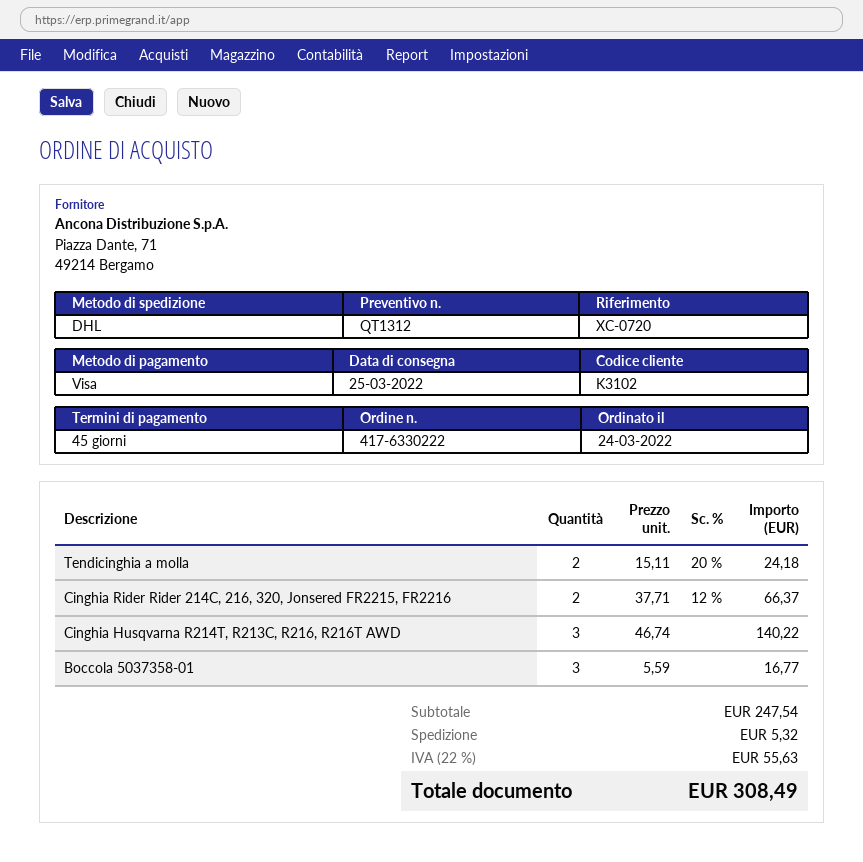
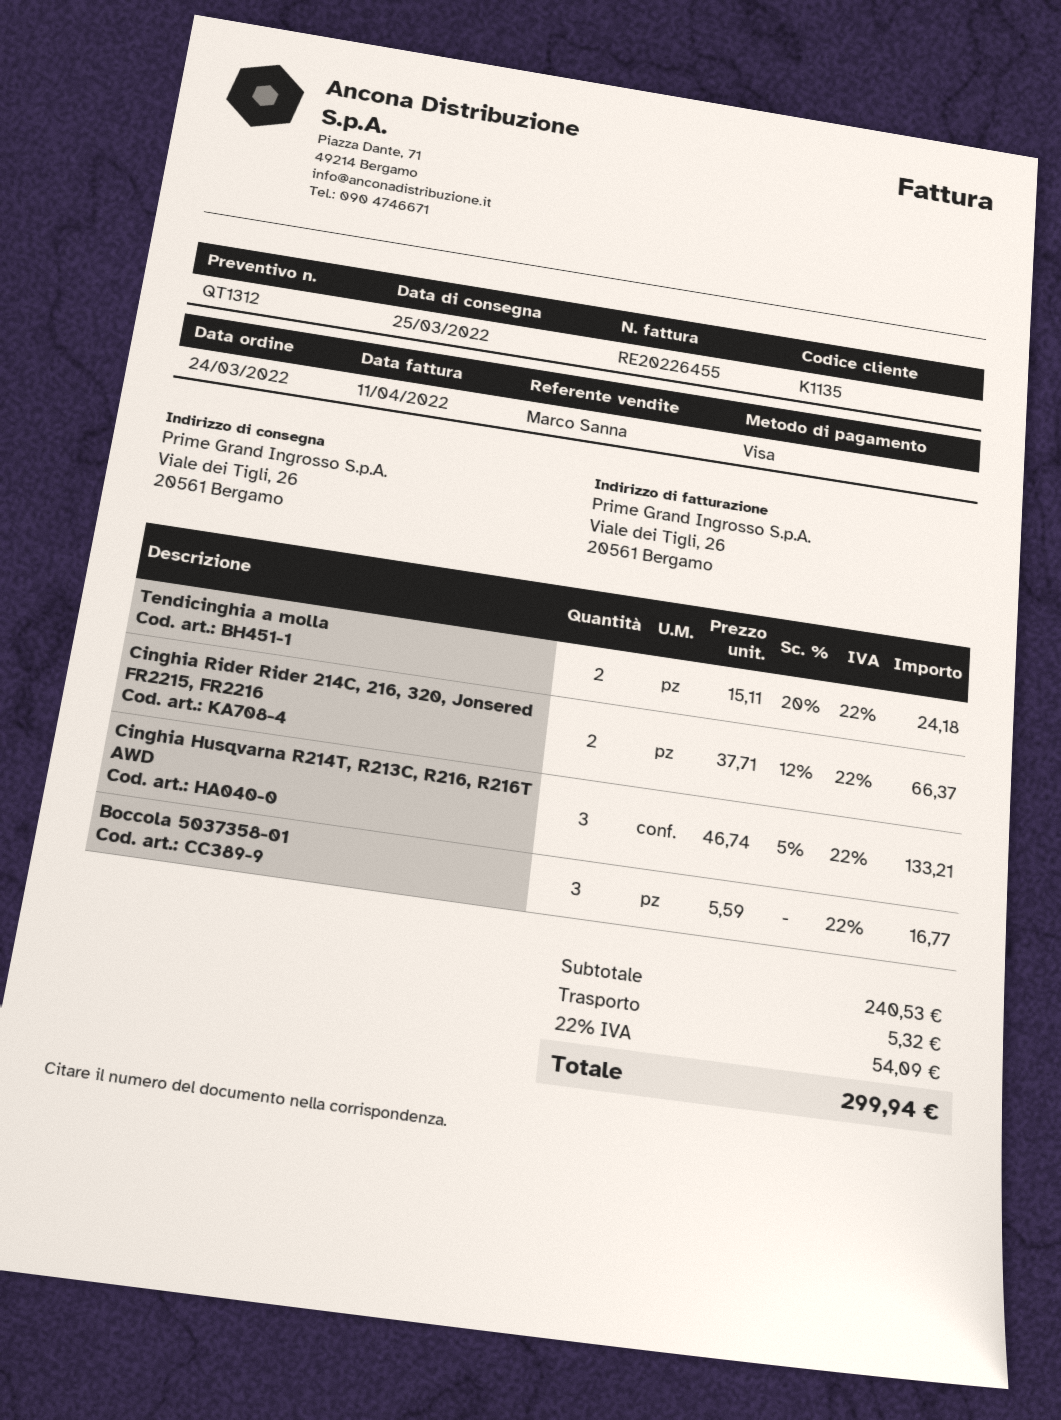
customer number: K3102 -> K1135
Cinghia Husqvarna R214T, R213C, R216, R216T AWD: 3 x 46.74 = 140.22 -> 3 x 46.74 - 5% = 133.21
subtotal: 247.54 -> 240.53
tax: 22% = 55.63 -> 22% = 54.09
total: 308.49 -> 299.94

